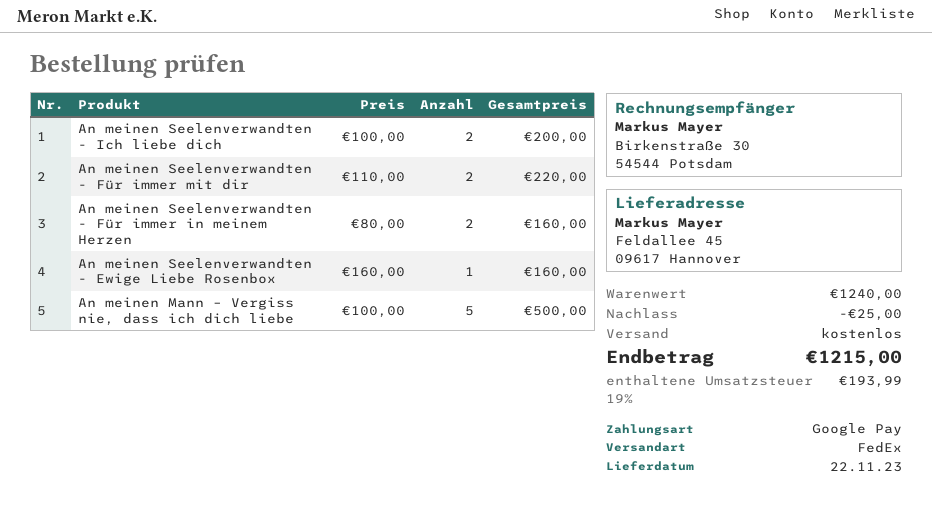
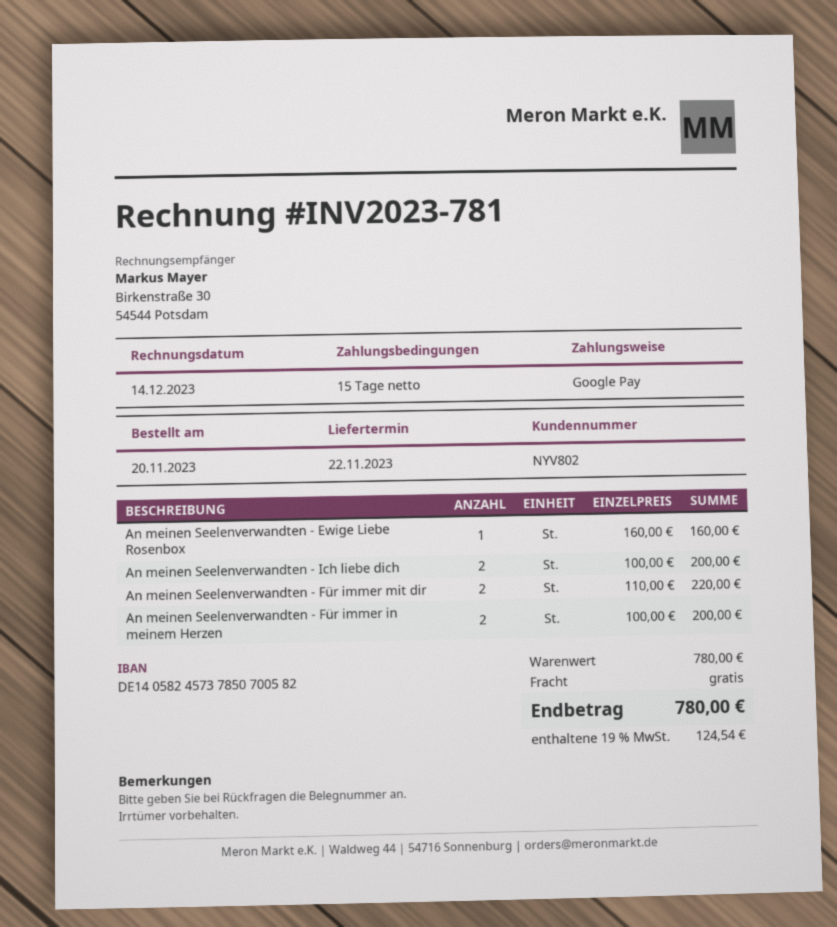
An meinen Seelenverwandten - Für immer in meinem Herzen: 2 x 80.00 = 160.00 -> 2 x 100.00 = 200.00
An meinen Mann – Vergiss nie, dass ich dich liebe: 5 x 100.00 = 500.00 -> none
subtotal: 1240.00 -> 780.00
discount: 25.00 -> none
tax: 19% = 193.99 -> 19% = 124.54
total: 1215.00 -> 780.00

